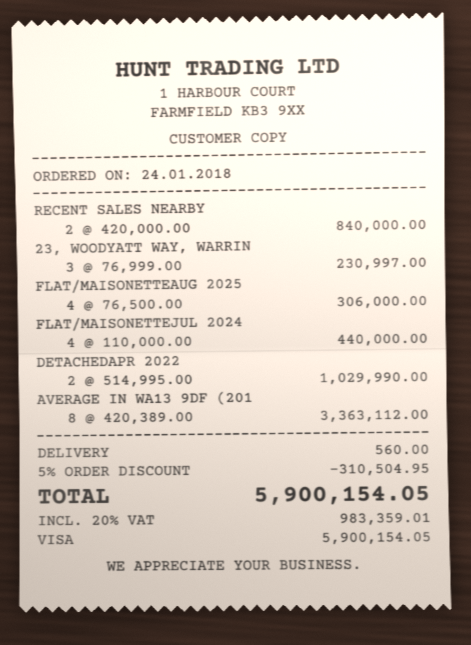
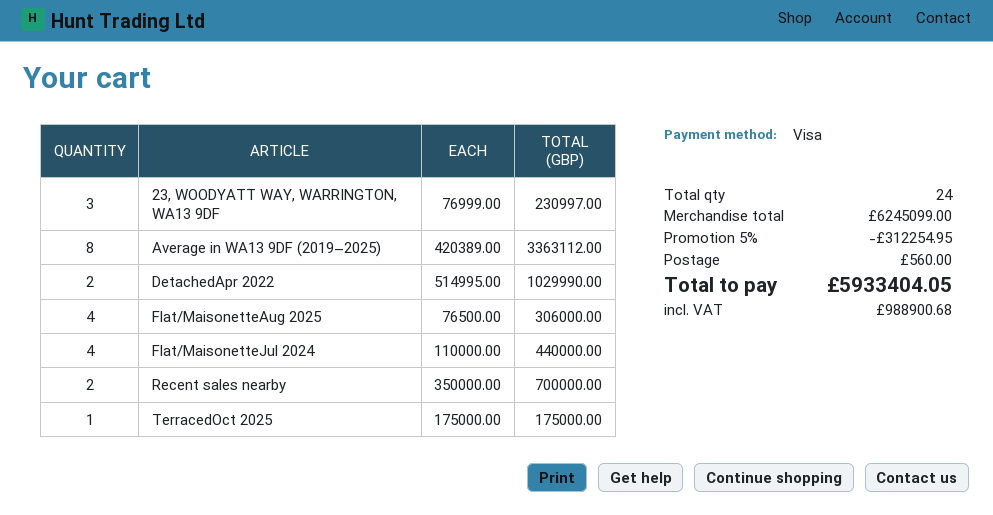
RECENT SALES NEARBY: 2 x 420000.00 = 840000.00 -> 2 x 350000.00 = 700000.00
TerracedOct 2025: none -> 1 x 175000.00 = 175000.00
discount: 5% = 310504.95 -> 5% = 312254.95
tax: 983359.01 -> 988900.68
total: 5900154.05 -> 5933404.05

